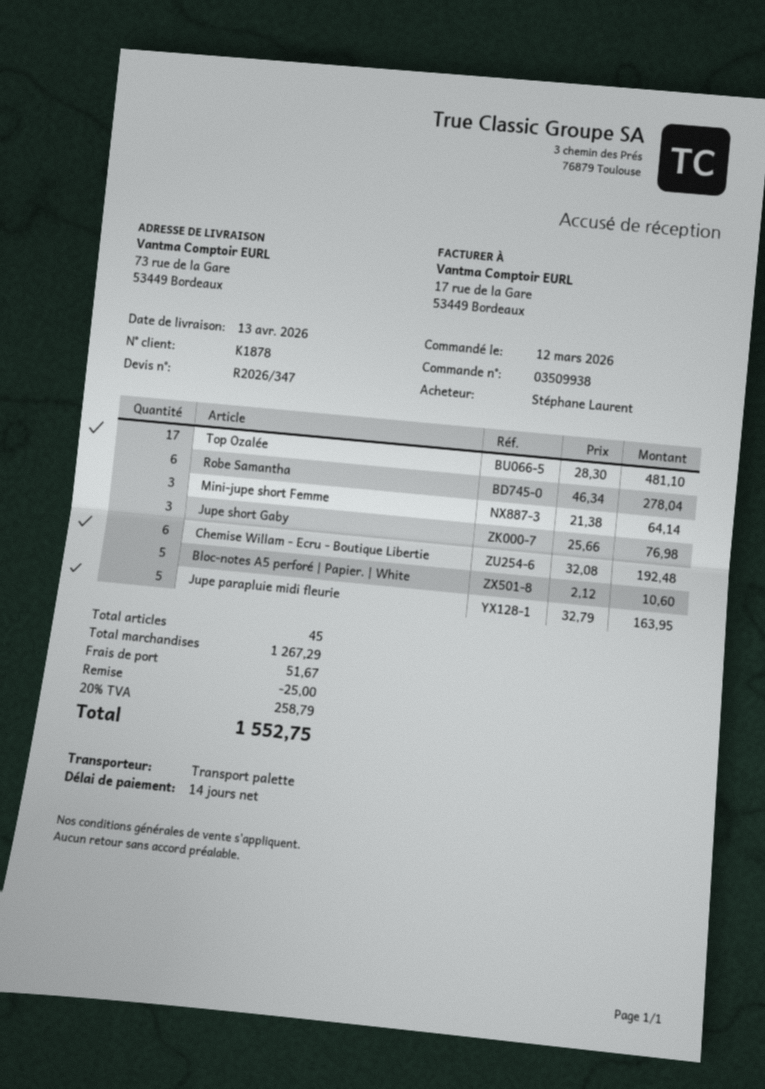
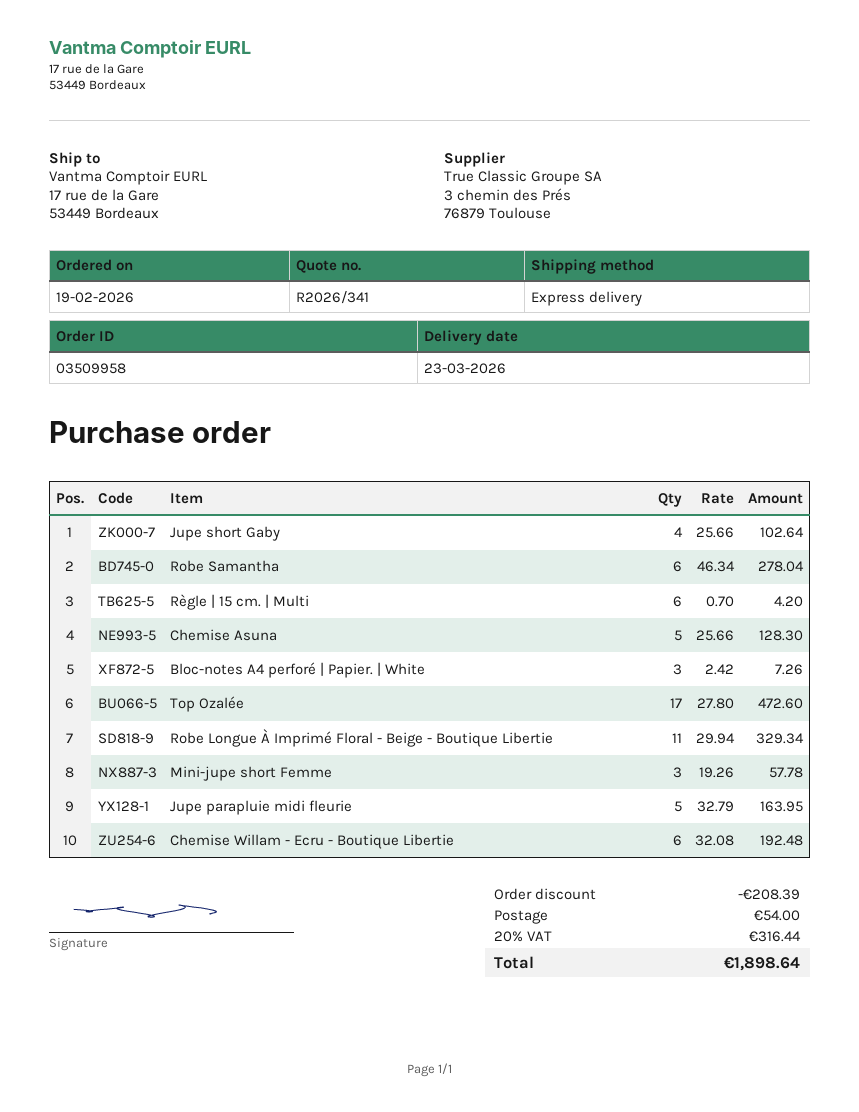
quote number: R2026/347 -> R2026/341
order number: 03509938 -> 03509958
order date: 2026-03-12 -> 2026-02-19
delivery date: 2026-04-13 -> 2026-03-23
shipping method: pallet freight -> express
ship to: 73 rue de la Gare, 53449 Bordeaux -> 17 rue de la Gare, 53449 Bordeaux
Top Ozalée: 17 x 28.30 = 481.10 -> 17 x 27.80 = 472.60
Mini-jupe short Femme: 3 x 21.38 = 64.14 -> 3 x 19.26 = 57.78
Jupe short Gaby: 3 x 25.66 = 76.98 -> 4 x 25.66 = 102.64
Bloc-notes A5 perforé | Papier. | White: 5 x 2.12 = 10.60 -> none
Règle | 15 cm. | Multi: none -> 6 x 0.70 = 4.20
Chemise Asuna: none -> 5 x 25.66 = 128.30
Bloc-notes A4 perforé | Papier. | White: none -> 3 x 2.42 = 7.26
Robe Longue À Imprimé Floral - Beige - Boutique Libertie: none -> 11 x 29.94 = 329.34
discount: 25.00 -> 208.39
shipping: 51.67 -> 54.00
tax: 20% = 258.79 -> 20% = 316.44
total: 1552.75 -> 1898.64

